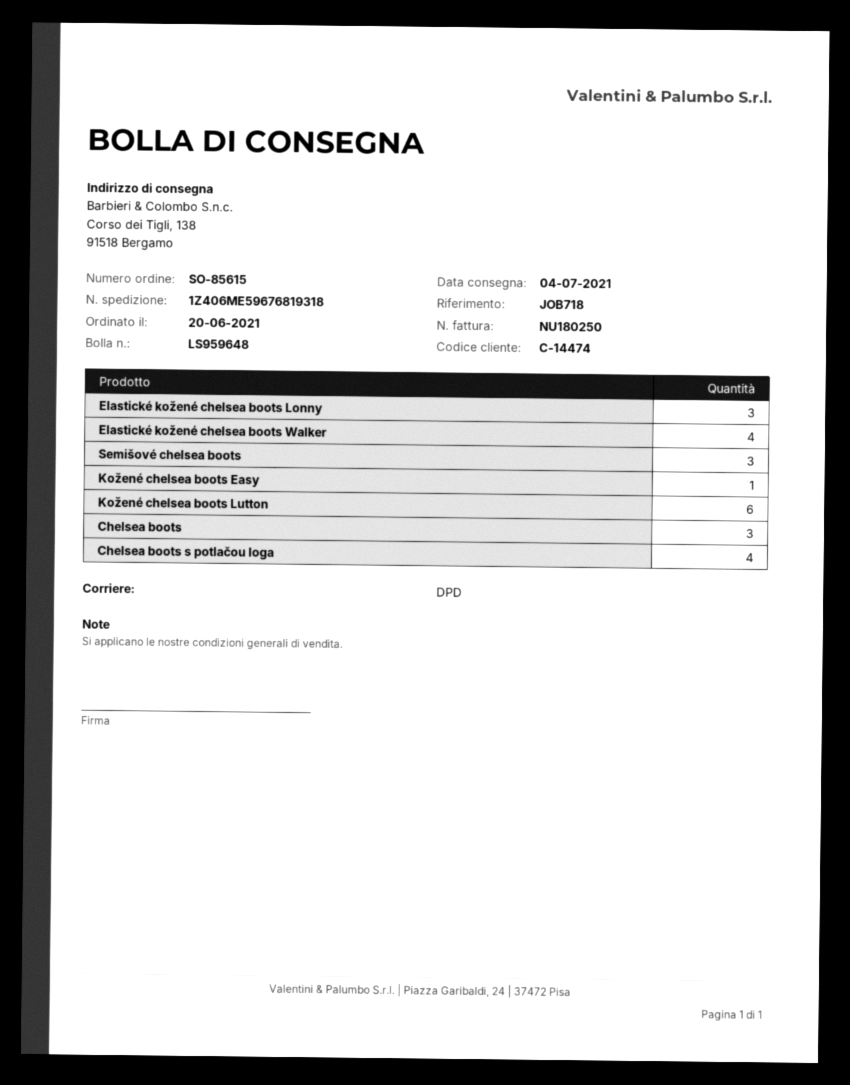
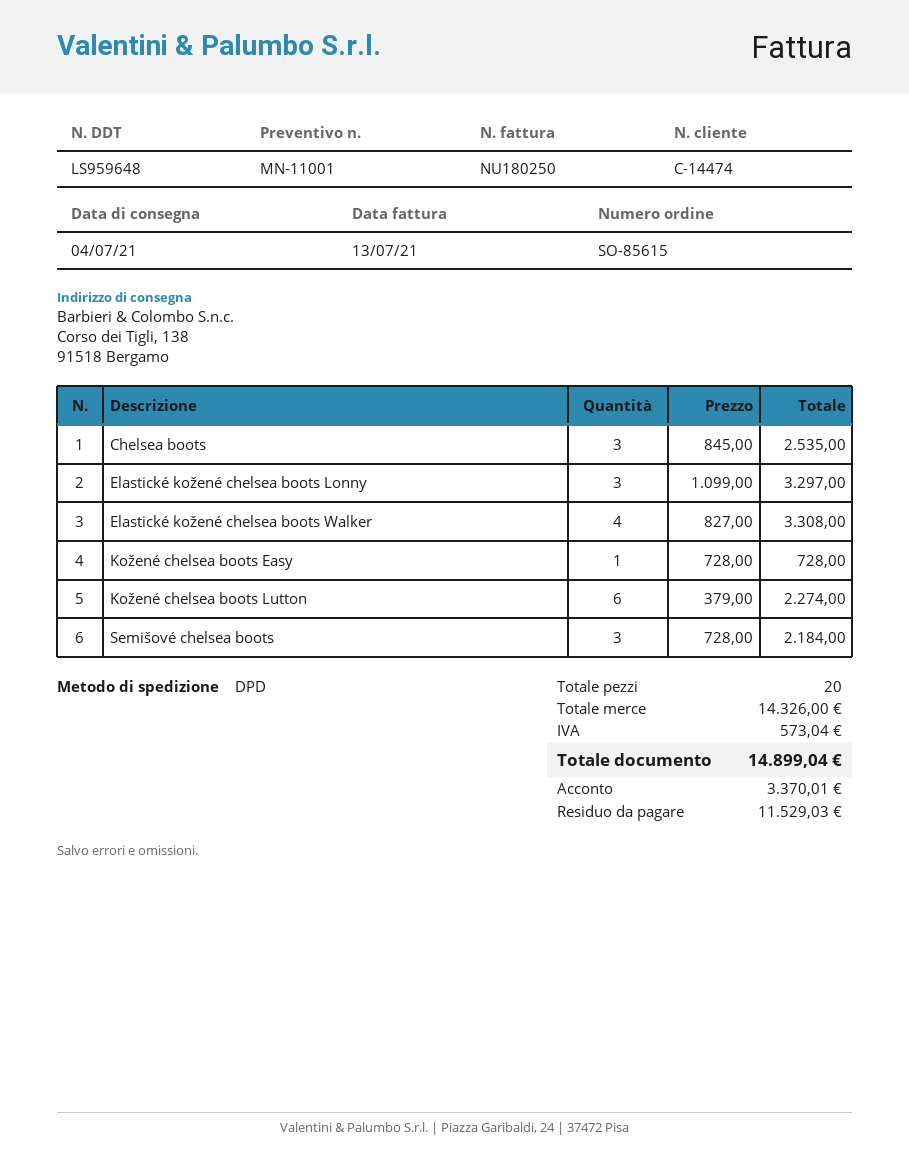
Chelsea boots s potlačou loga: 4 -> none

